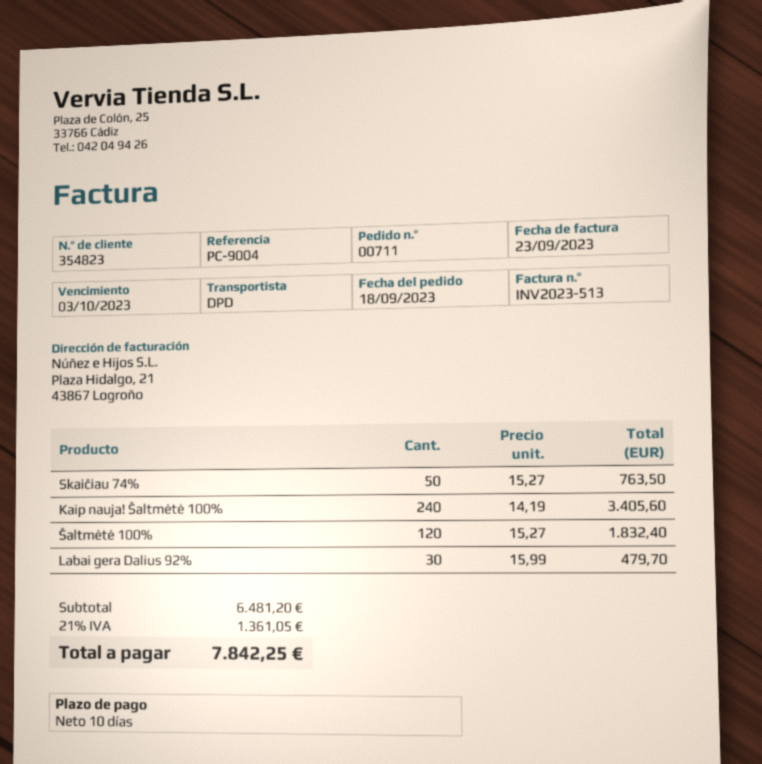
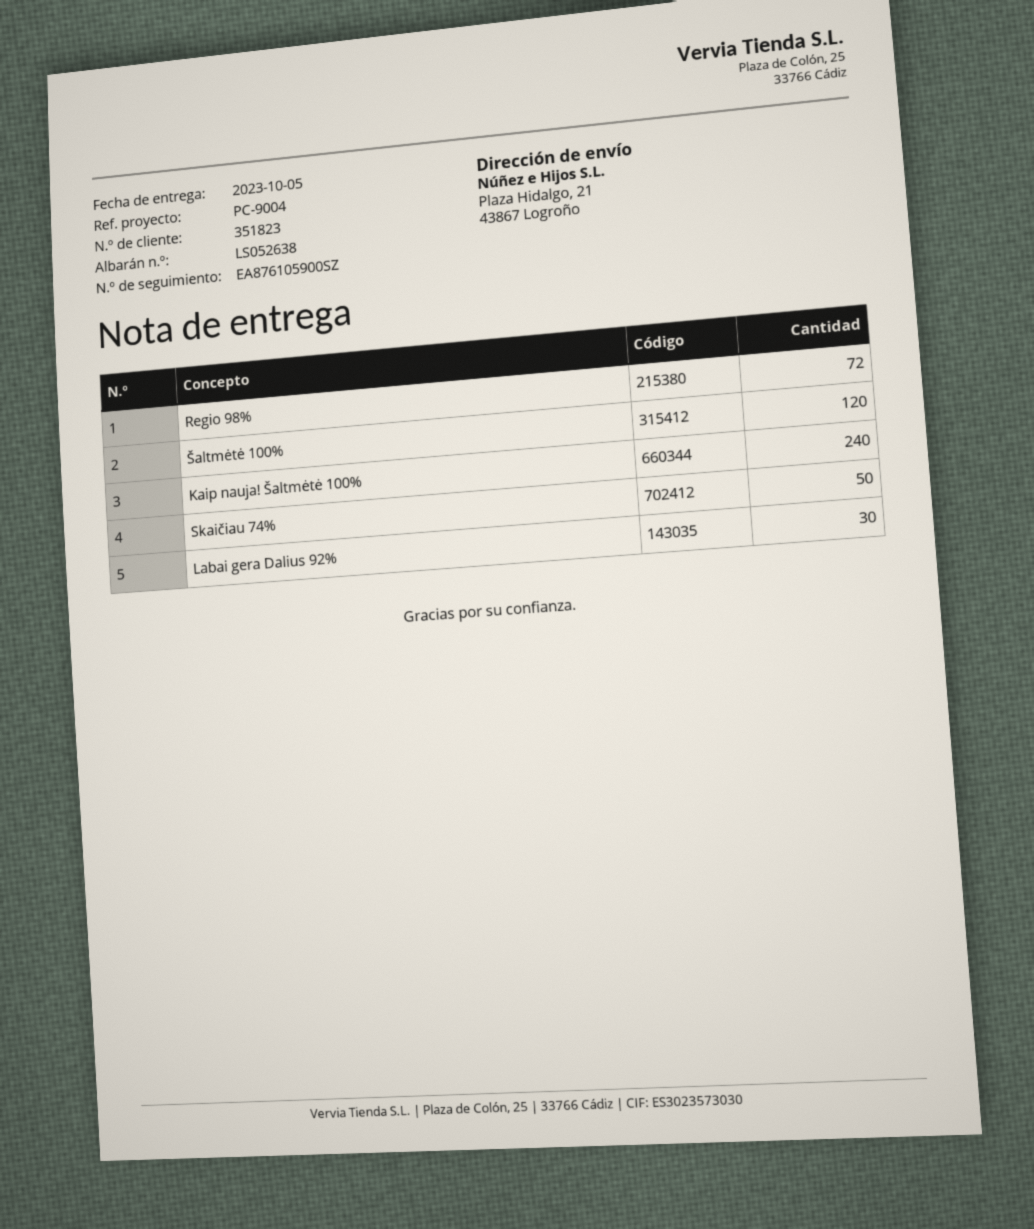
customer number: 354823 -> 351823
Regio 98%: none -> 72

